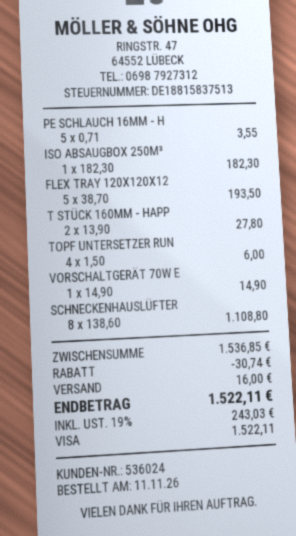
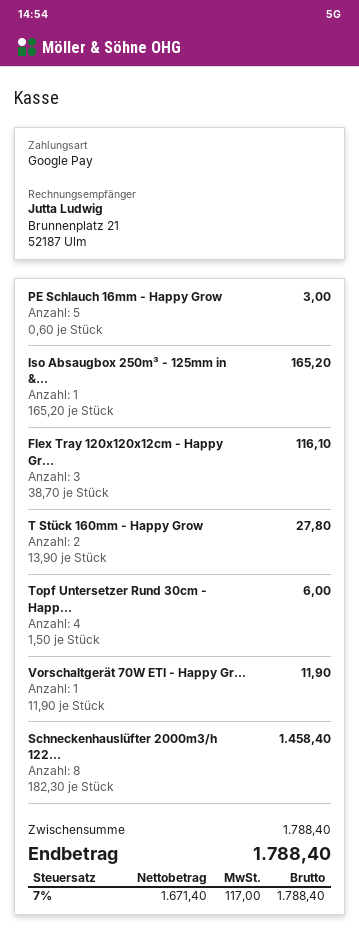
payment method: Visa -> Google Pay
PE SCHLAUCH 16MM - H: 5 x 0.71 = 3.55 -> 5 x 0.60 = 3.00
ISO ABSAUGBOX 250M³: 1 x 182.30 = 182.30 -> 1 x 165.20 = 165.20
FLEX TRAY 120X120X12: 5 x 38.70 = 193.50 -> 3 x 38.70 = 116.10
VORSCHALTGERÄT 70W E: 1 x 14.90 = 14.90 -> 1 x 11.90 = 11.90
SCHNECKENHAUSLÜFTER: 8 x 138.60 = 1108.80 -> 8 x 182.30 = 1458.40
subtotal: 1536.85 -> 1788.40
discount: 30.74 -> none
shipping: 16.00 -> none
tax: 19% = 243.03 -> 7% = 117.00
total: 1522.11 -> 1788.40

